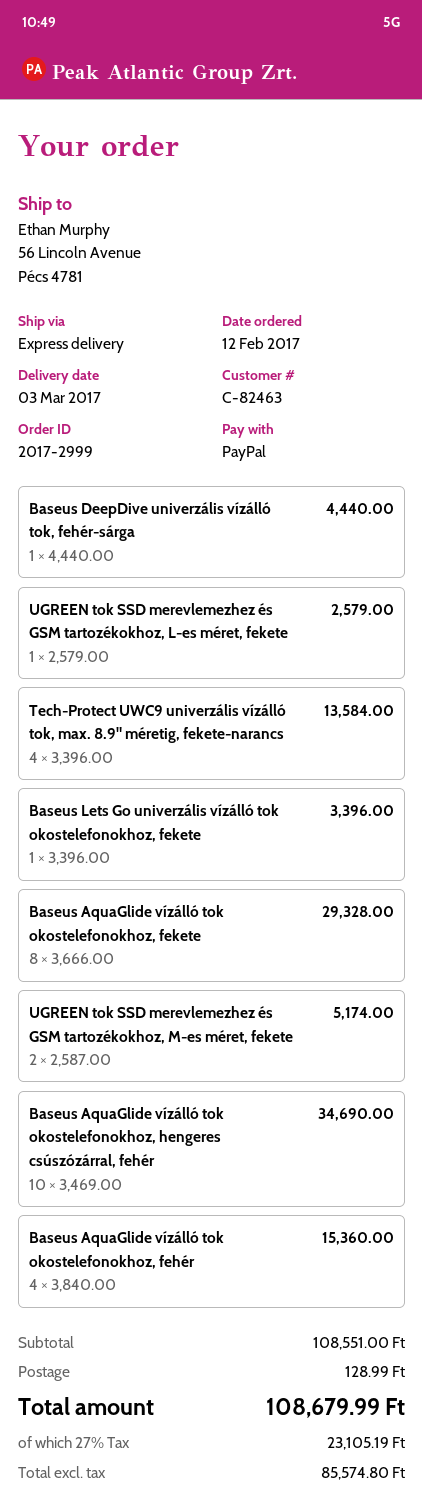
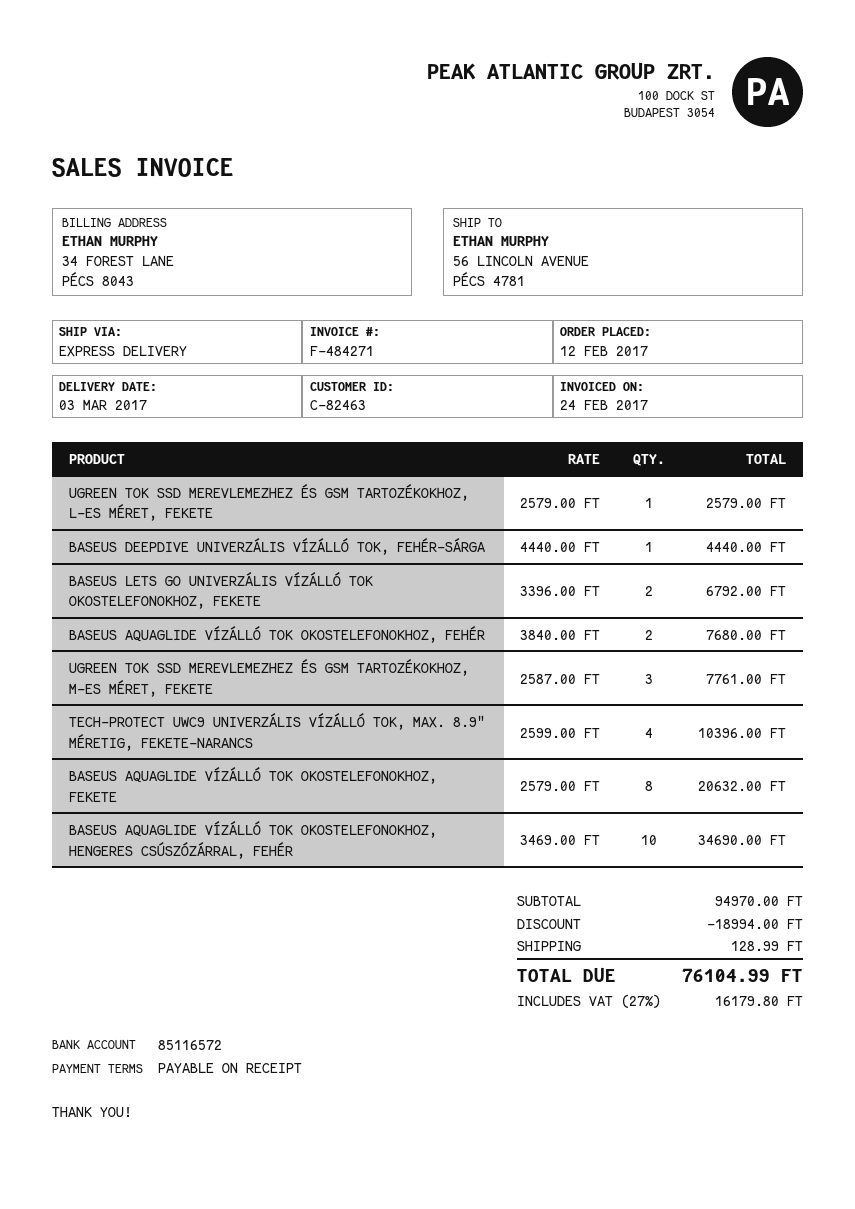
Tech-Protect UWC9 univerzális vízálló tok, max. 8.9" méretig, fekete-narancs: 4 x 3396.00 = 13584.00 -> 4 x 2599.00 = 10396.00
Baseus Lets Go univerzális vízálló tok okostelefonokhoz, fekete: 1 x 3396.00 = 3396.00 -> 2 x 3396.00 = 6792.00
Baseus AquaGlide vízálló tok okostelefonokhoz, fekete: 8 x 3666.00 = 29328.00 -> 8 x 2579.00 = 20632.00
UGREEN tok SSD merevlemezhez és GSM tartozékokhoz, M-es méret, fekete: 2 x 2587.00 = 5174.00 -> 3 x 2587.00 = 7761.00
Baseus AquaGlide vízálló tok okostelefonokhoz, fehér: 4 x 3840.00 = 15360.00 -> 2 x 3840.00 = 7680.00
subtotal: 108551.00 -> 94970.00
discount: none -> 18994.00
tax: 27% = 23105.19 -> 27% = 16179.80
total: 108679.99 -> 76104.99

